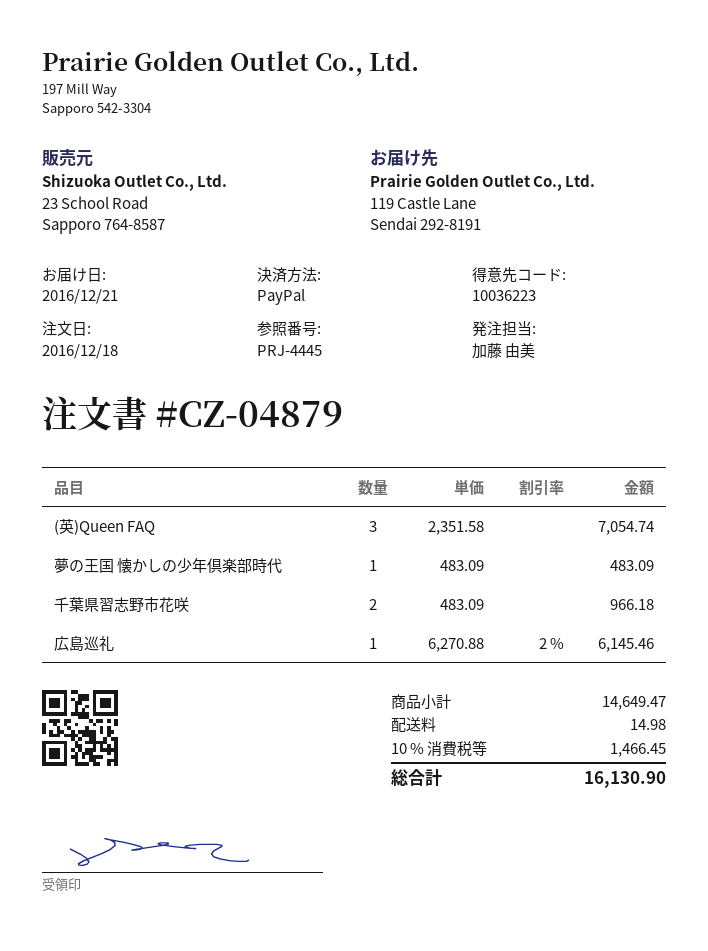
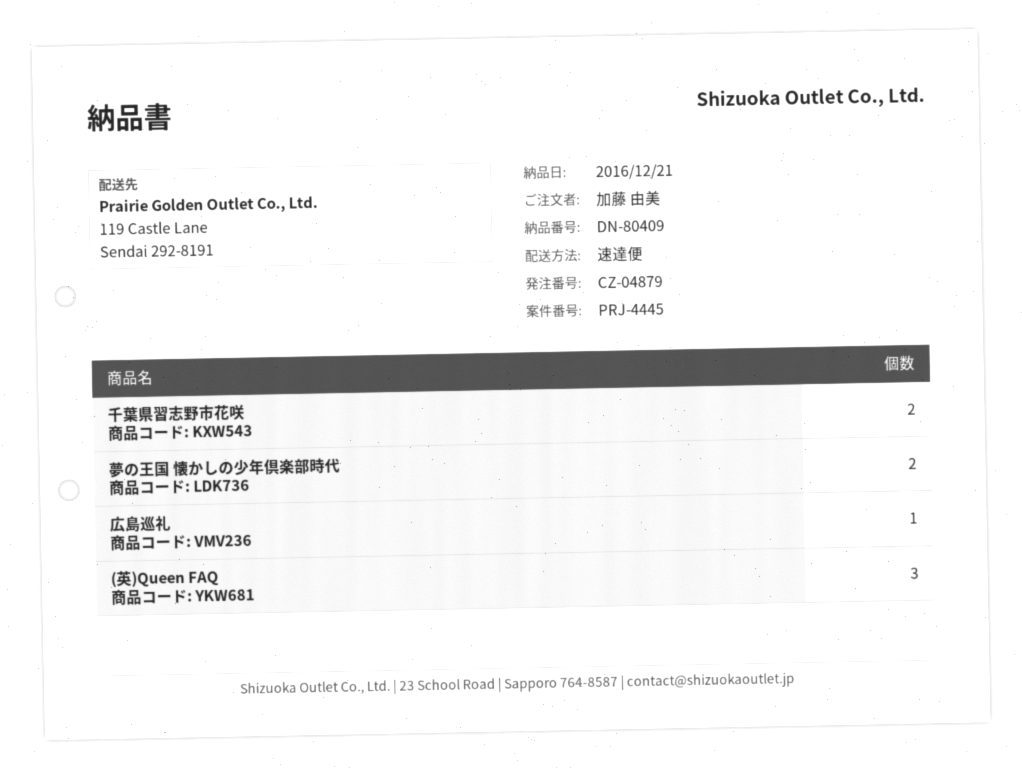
夢の王国 懐かしの少年倶楽部時代: 1 -> 2

